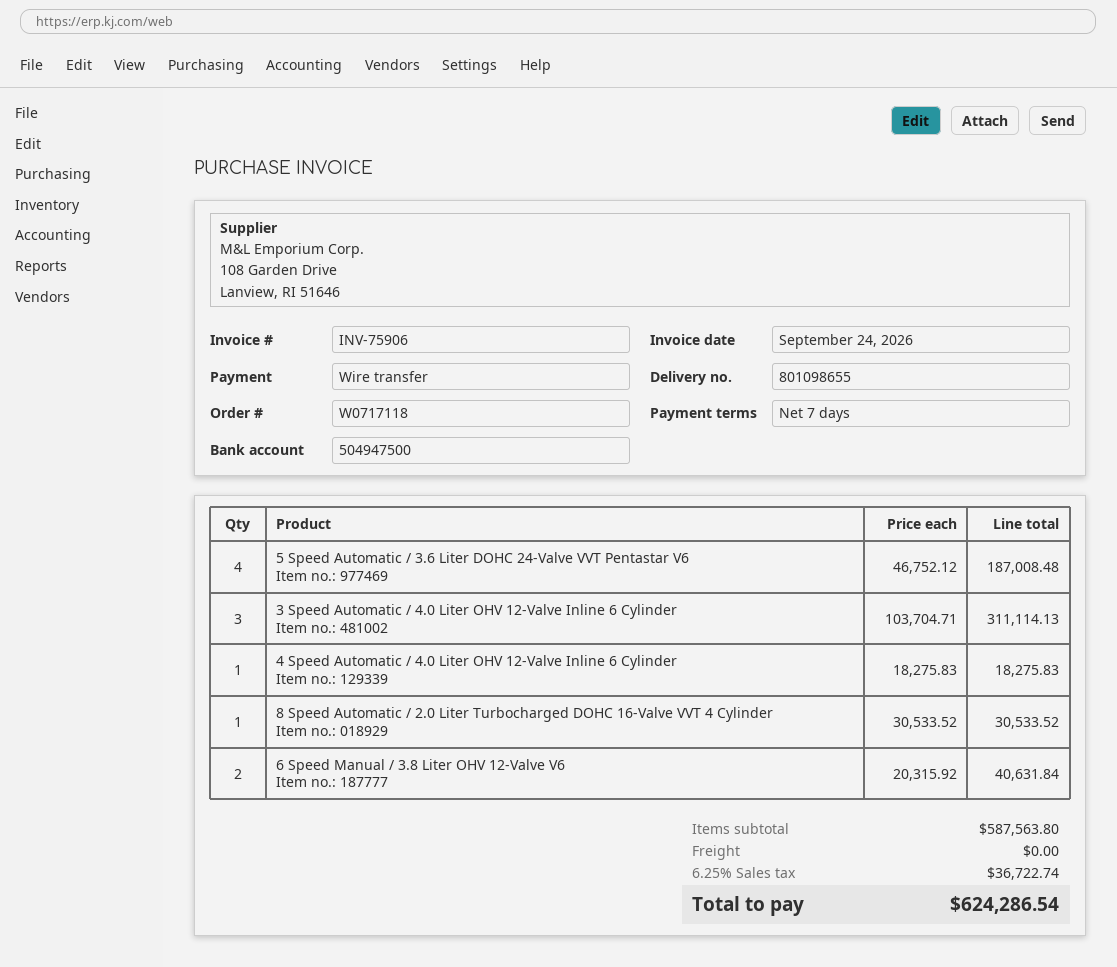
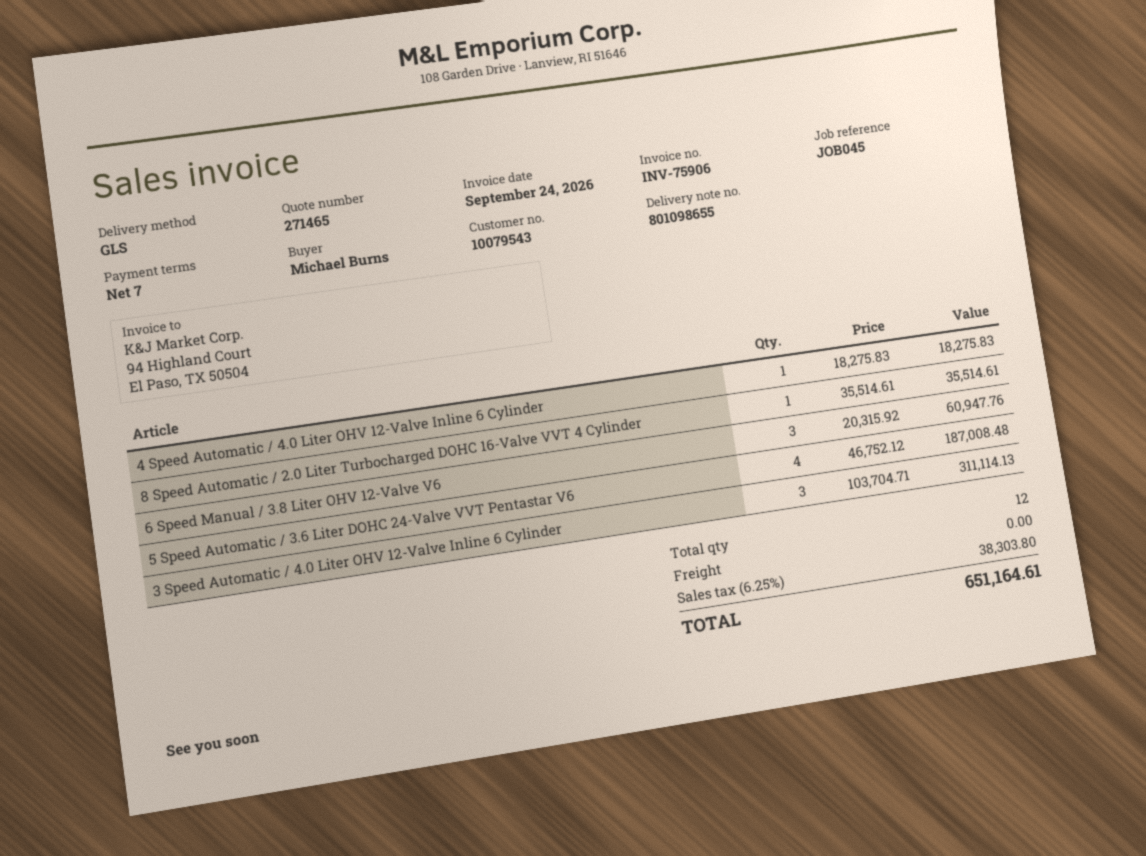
8 Speed Automatic / 2.0 Liter Turbocharged DOHC 16-Valve VVT 4 Cylinder: 1 x 30533.52 = 30533.52 -> 1 x 35514.61 = 35514.61
6 Speed Manual / 3.8 Liter OHV 12-Valve V6: 2 x 20315.92 = 40631.84 -> 3 x 20315.92 = 60947.76
tax: 6.25% = 36722.74 -> 6.25% = 38303.80
total: 624286.54 -> 651164.61

